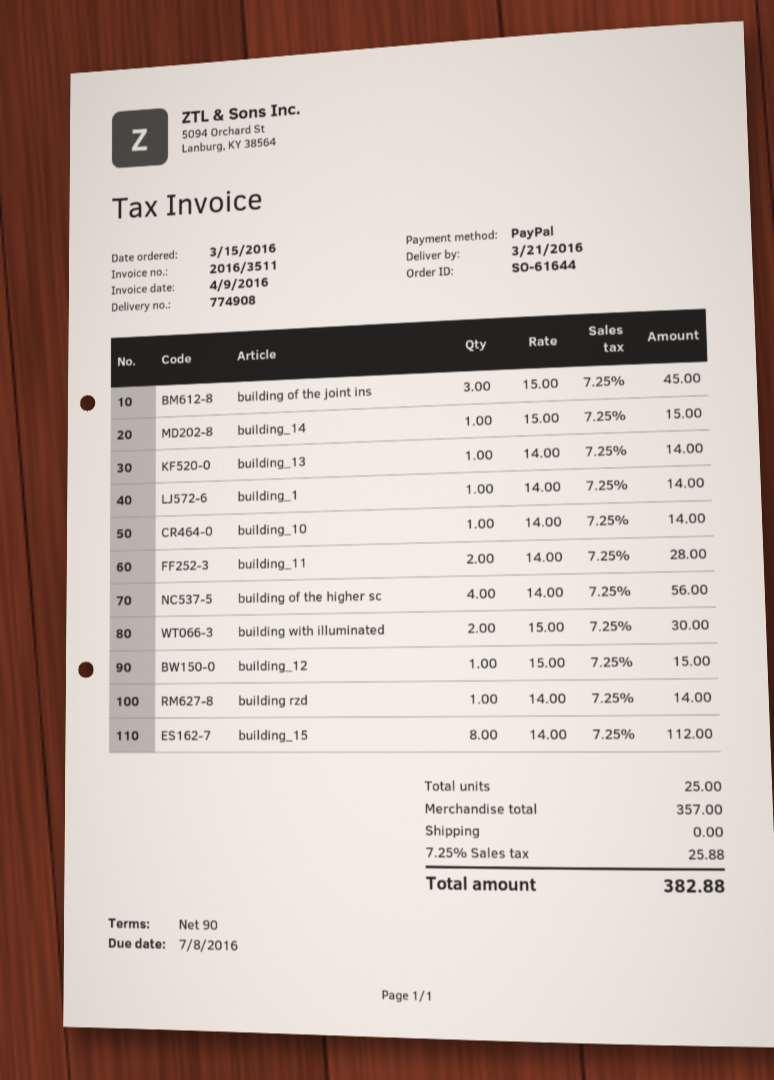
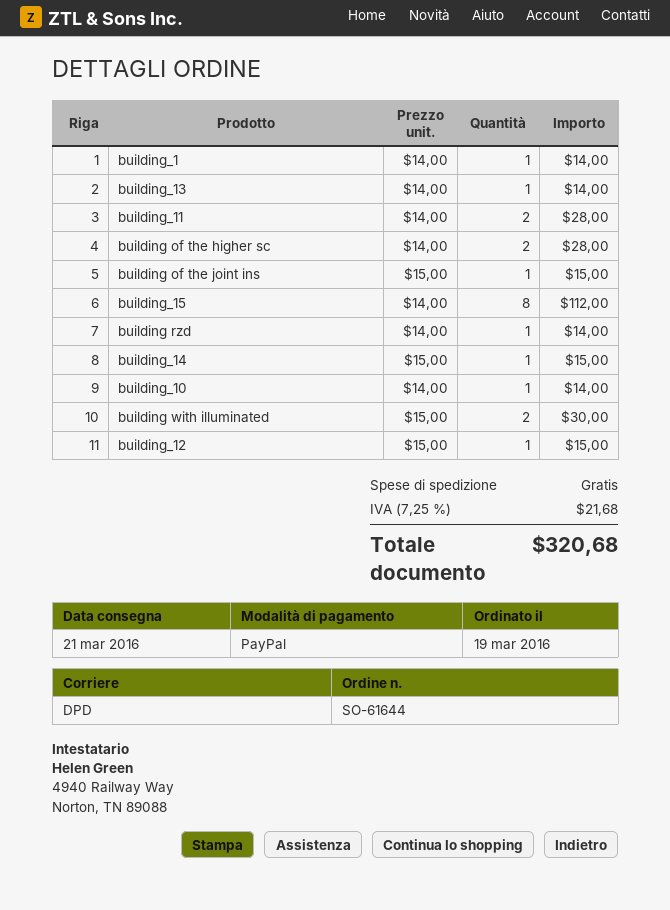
order date: 2016-03-15 -> 2016-03-19
building of the joint ins: 3 x 15.00 = 45.00 -> 1 x 15.00 = 15.00
building of the higher sc: 4 x 14.00 = 56.00 -> 2 x 14.00 = 28.00
tax: 7.25% = 25.88 -> 7.25% = 21.68
total: 382.88 -> 320.68

